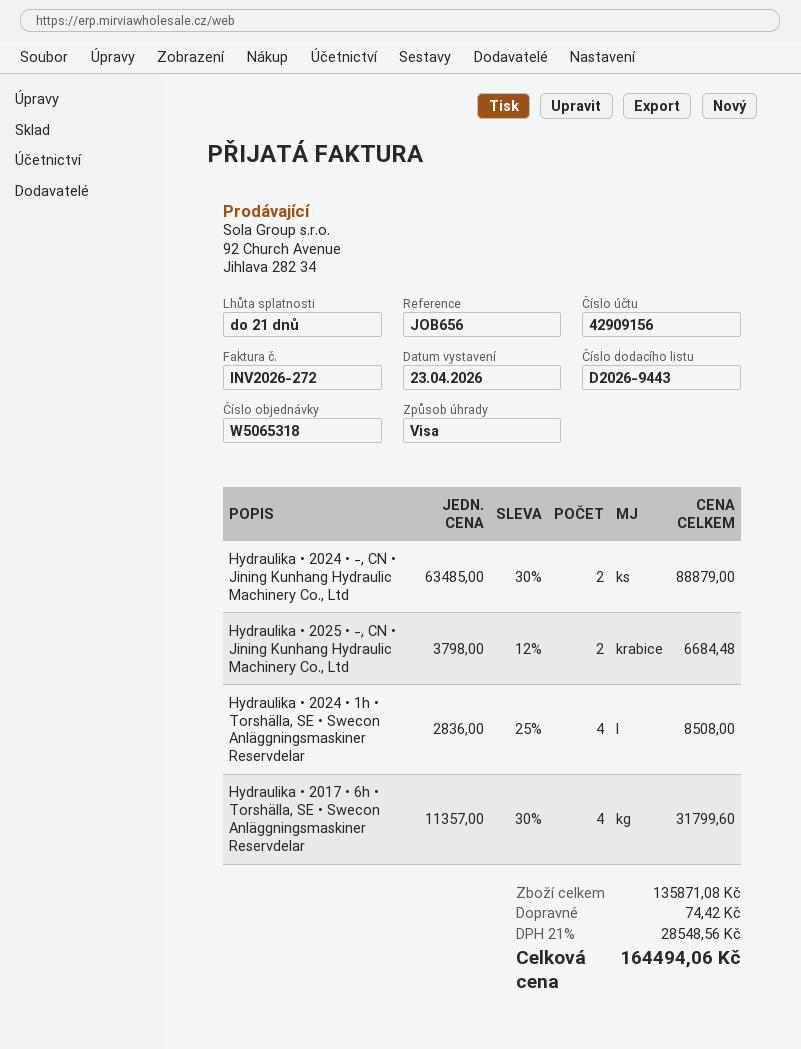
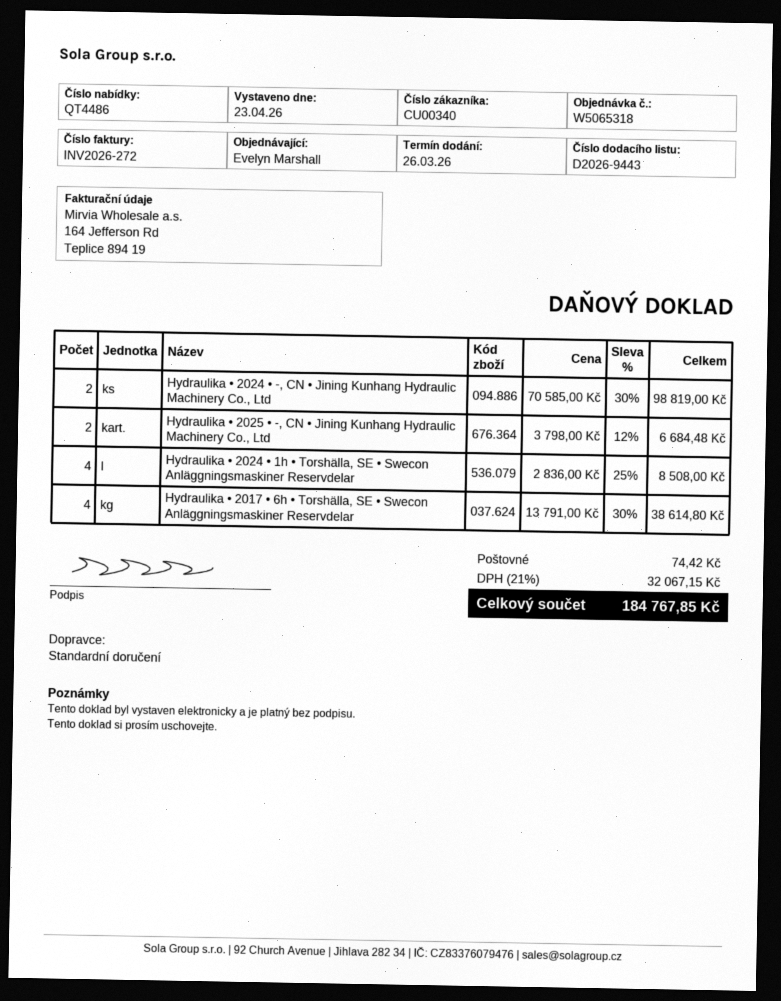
Hydraulika • 2024 • -, CN • Jining Kunhang Hydraulic Machinery Co., Ltd: 2 x 63485.00 - 30% = 88879.00 -> 2 x 70585.00 - 30% = 98819.00
Hydraulika • 2017 • 6h • Torshälla, SE • Swecon Anläggningsmaskiner Reservdelar: 4 x 11357.00 - 30% = 31799.60 -> 4 x 13791.00 - 30% = 38614.80
tax: 21% = 28548.56 -> 21% = 32067.15
total: 164494.06 -> 184767.85

